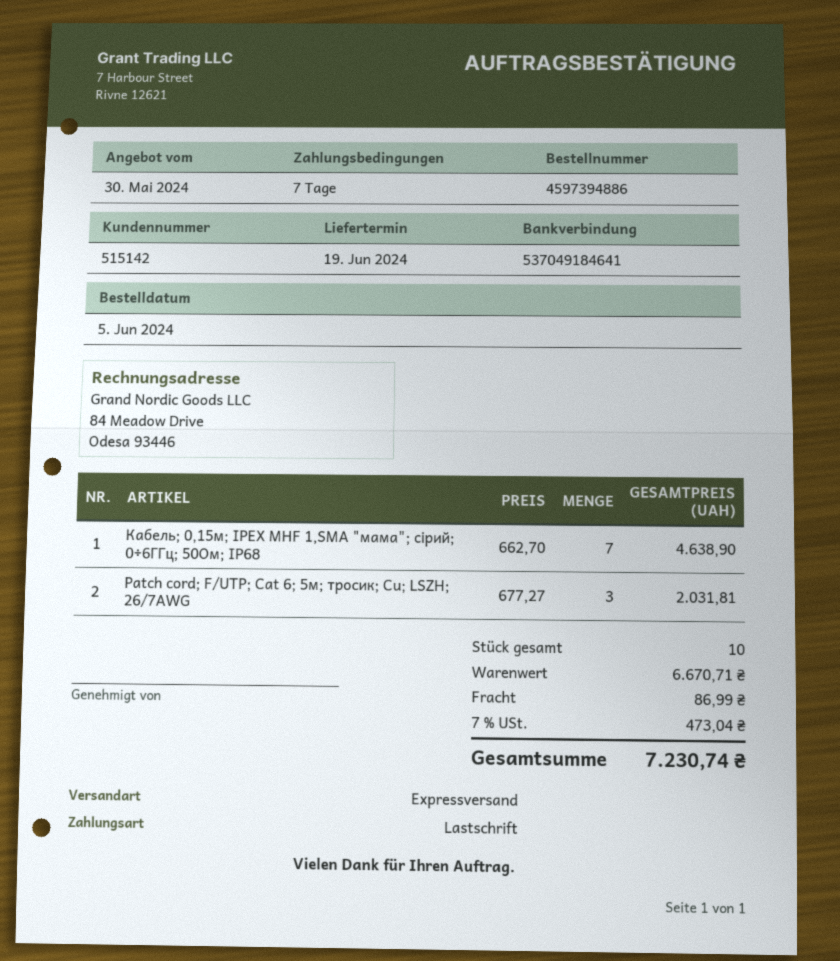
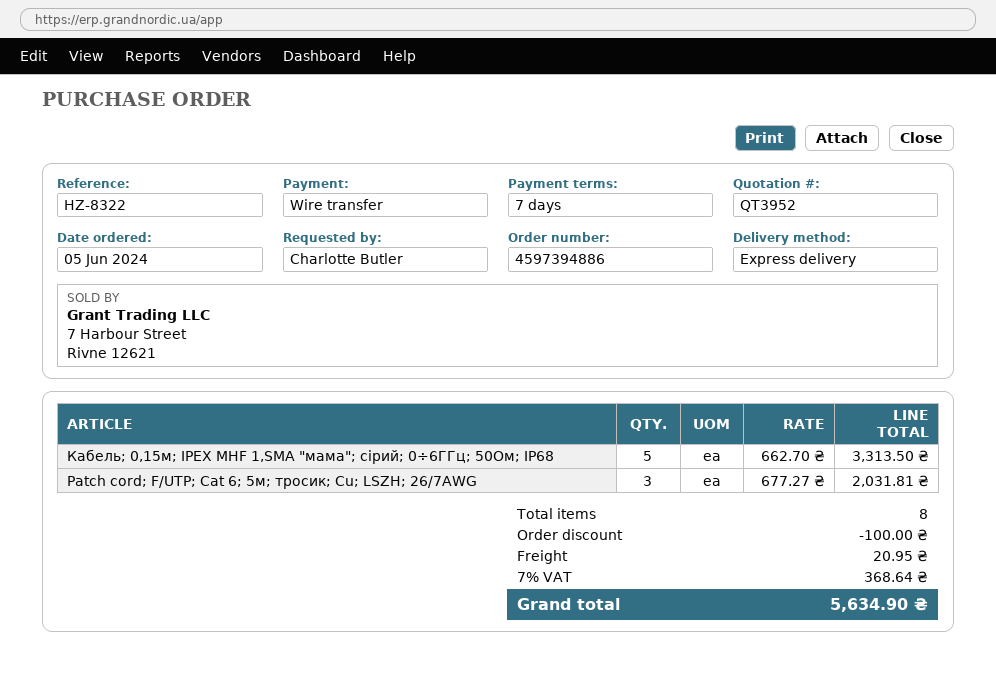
payment method: direct debit -> bank transfer
Кабель; 0,15м; IPEX MHF 1,SMA "мама"; сірий; 0÷6ГГц; 50Ом; IP68: 7 x 662.70 = 4638.90 -> 5 x 662.70 = 3313.50
total quantity: 10 -> 8
discount: none -> 100.00
shipping: 86.99 -> 20.95
tax: 7% = 473.04 -> 7% = 368.64
total: 7230.74 -> 5634.90

